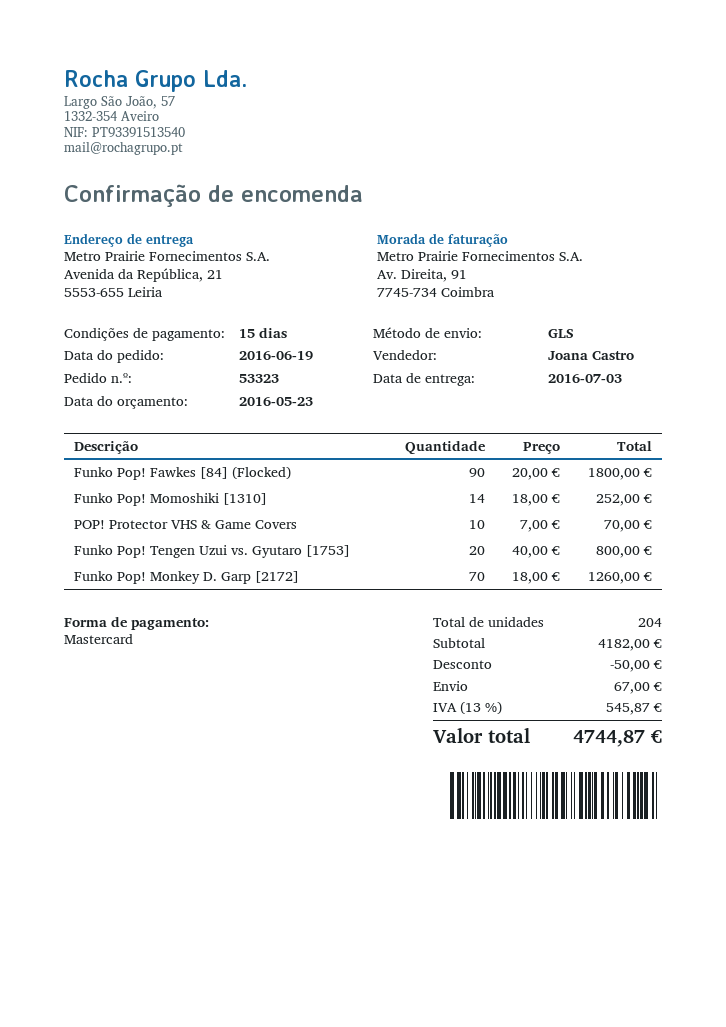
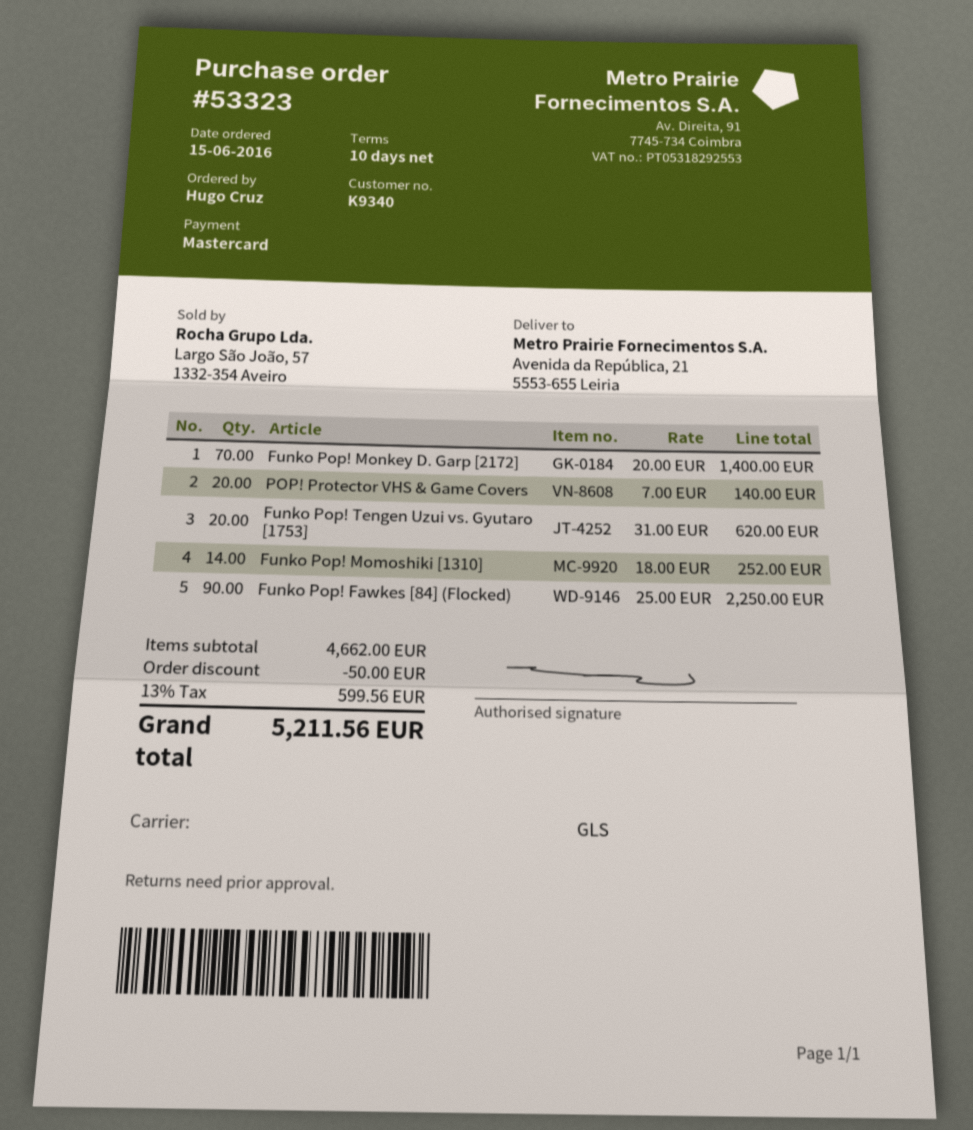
order date: 2016-06-19 -> 2016-06-15
payment terms: 15 days -> 10 days
Funko Pop! Fawkes [84] (Flocked): 90 x 20.00 = 1800.00 -> 90 x 25.00 = 2250.00
POP! Protector VHS & Game Covers: 10 x 7.00 = 70.00 -> 20 x 7.00 = 140.00
Funko Pop! Tengen Uzui vs. Gyutaro [1753]: 20 x 40.00 = 800.00 -> 20 x 31.00 = 620.00
Funko Pop! Monkey D. Garp [2172]: 70 x 18.00 = 1260.00 -> 70 x 20.00 = 1400.00
subtotal: 4182.00 -> 4662.00
shipping: 67.00 -> none
tax: 13% = 545.87 -> 13% = 599.56
total: 4744.87 -> 5211.56

